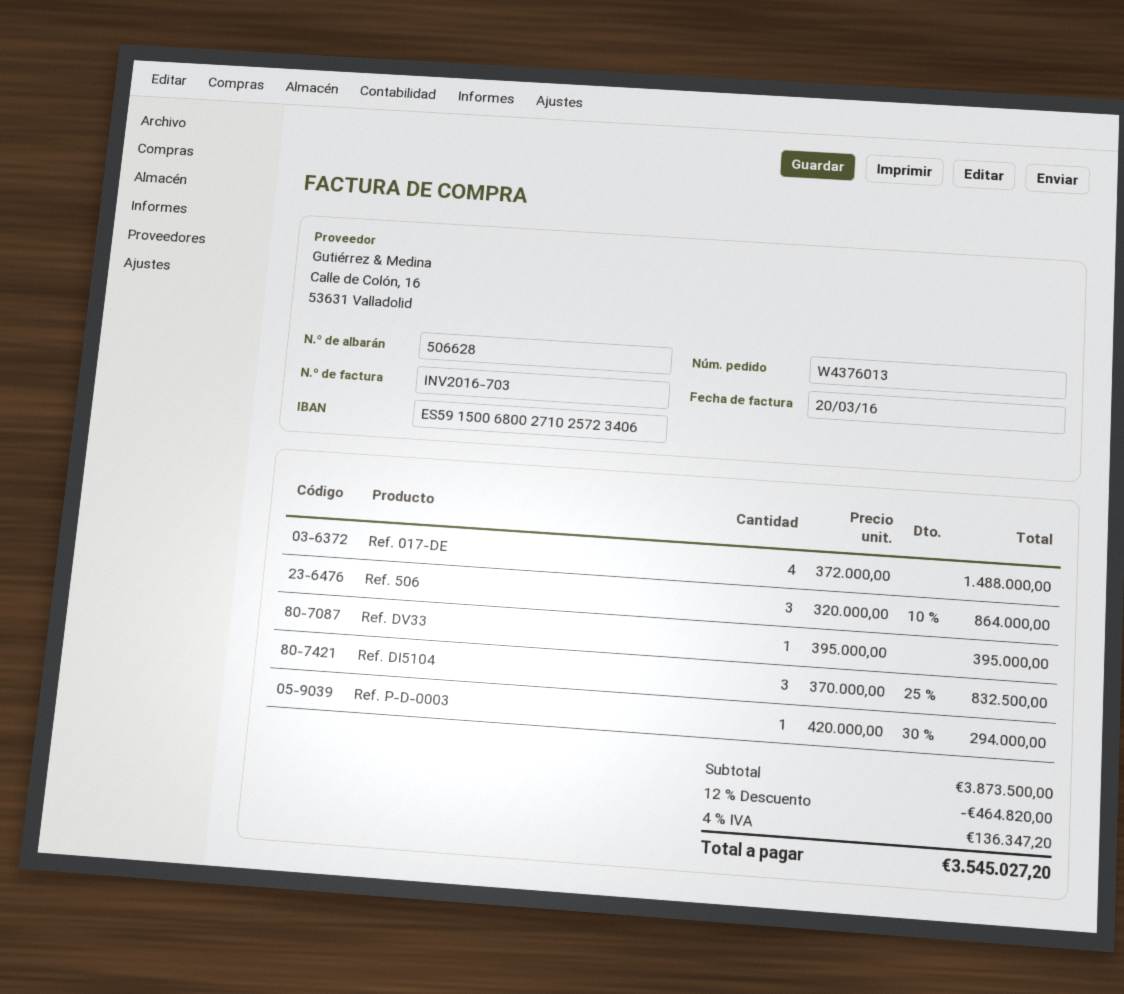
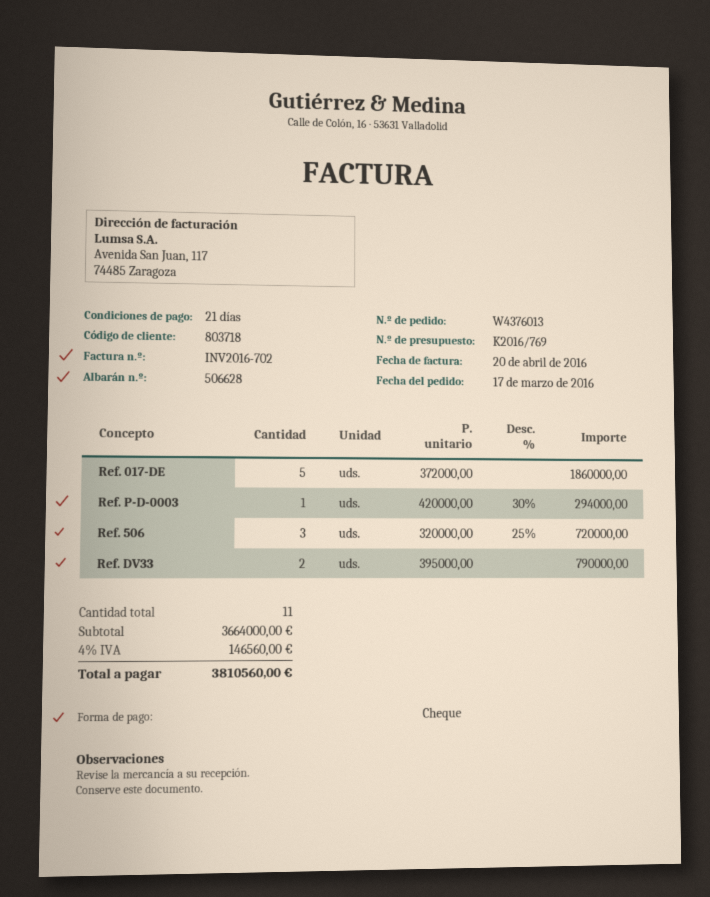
invoice number: INV2016-703 -> INV2016-702
invoice date: 2016-03-20 -> 2016-04-20
Ref. 017-DE: 4 x 372000.00 = 1488000.00 -> 5 x 372000.00 = 1860000.00
Ref. 506: 3 x 320000.00 - 10% = 864000.00 -> 3 x 320000.00 - 25% = 720000.00
Ref. DV33: 1 x 395000.00 = 395000.00 -> 2 x 395000.00 = 790000.00
Ref. DI5104: 3 x 370000.00 - 25% = 832500.00 -> none
subtotal: 3873500.00 -> 3664000.00
discount: 12% = 464820.00 -> none
tax: 4% = 136347.20 -> 4% = 146560.00
total: 3545027.20 -> 3810560.00

